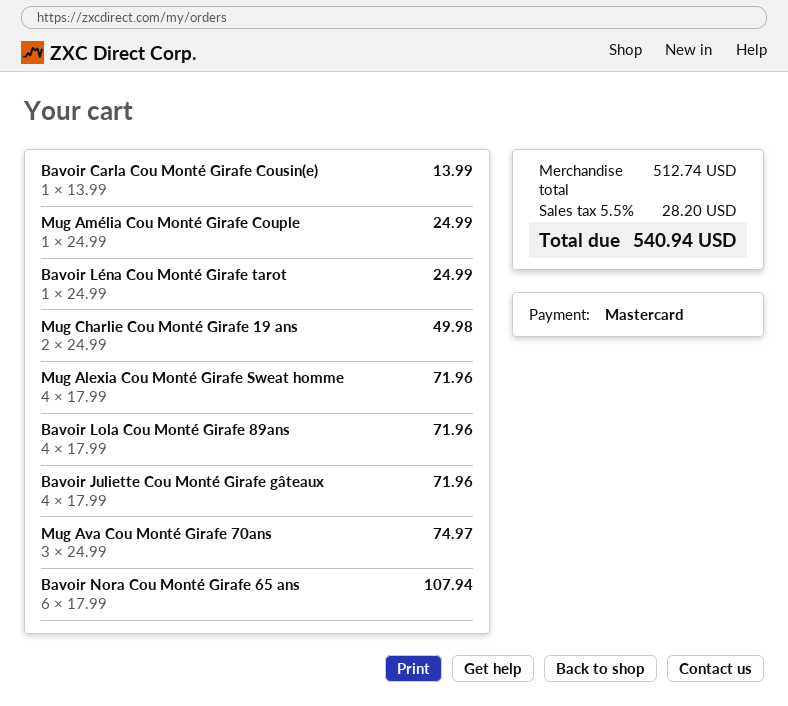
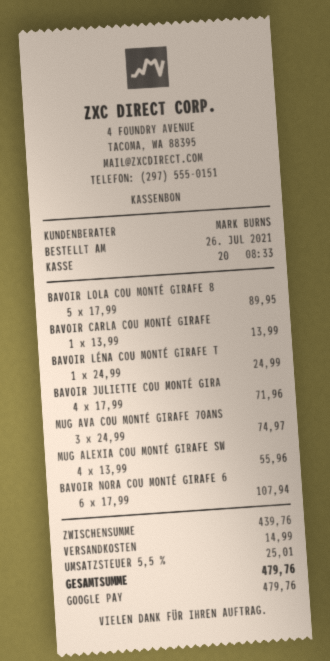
payment method: Mastercard -> Google Pay
Mug Amélia Cou Monté Girafe Couple: 1 x 24.99 = 24.99 -> none
Mug Charlie Cou Monté Girafe 19 ans: 2 x 24.99 = 49.98 -> none
Mug Alexia Cou Monté Girafe Sweat homme: 4 x 17.99 = 71.96 -> 4 x 13.99 = 55.96
Bavoir Lola Cou Monté Girafe 89ans: 4 x 17.99 = 71.96 -> 5 x 17.99 = 89.95
subtotal: 512.74 -> 439.76
shipping: none -> 14.99
tax: 5.5% = 28.20 -> 5.5% = 25.01
total: 540.94 -> 479.76

